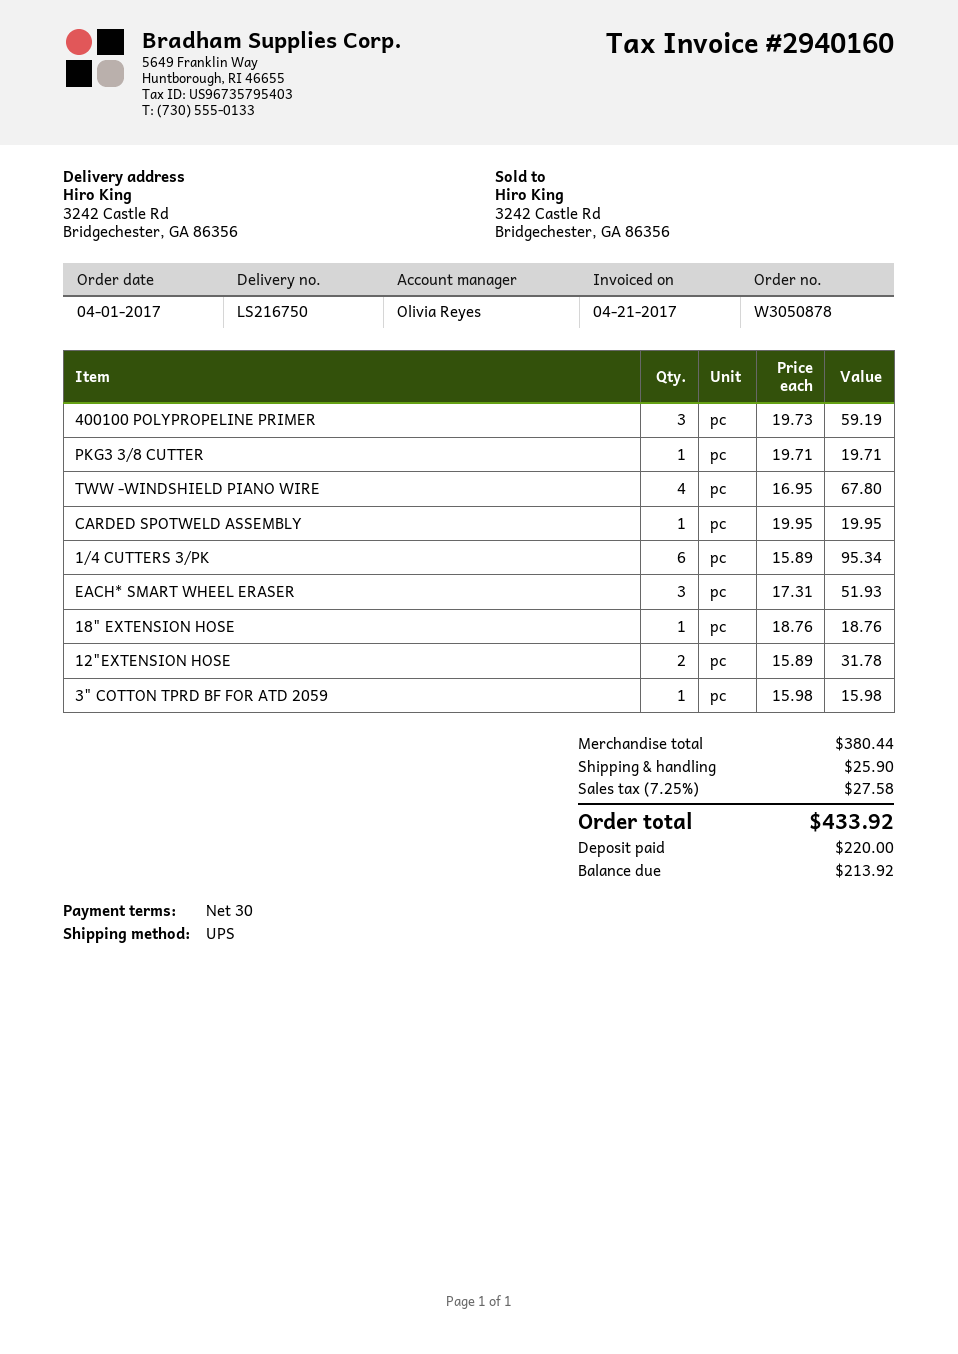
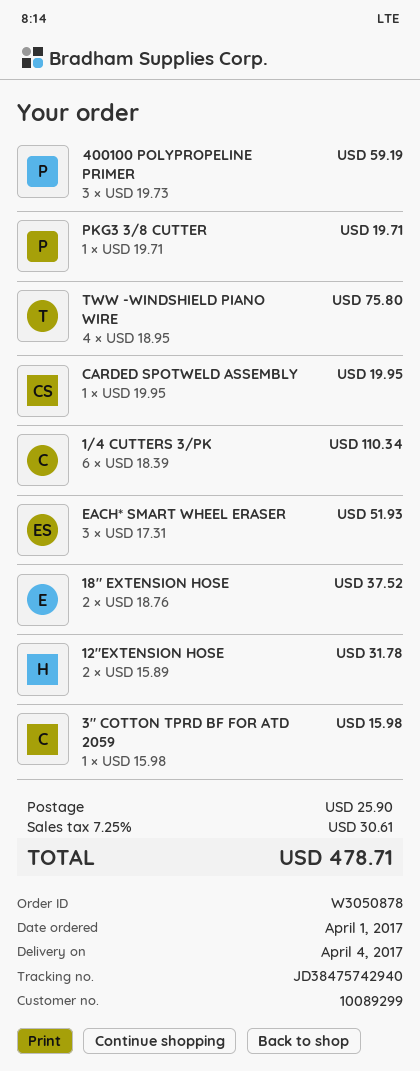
TWW -WINDSHIELD PIANO WIRE: 4 x 16.95 = 67.80 -> 4 x 18.95 = 75.80
1/4 CUTTERS 3/PK: 6 x 15.89 = 95.34 -> 6 x 18.39 = 110.34
18" EXTENSION HOSE: 1 x 18.76 = 18.76 -> 2 x 18.76 = 37.52
tax: 7.25% = 27.58 -> 7.25% = 30.61
total: 433.92 -> 478.71

